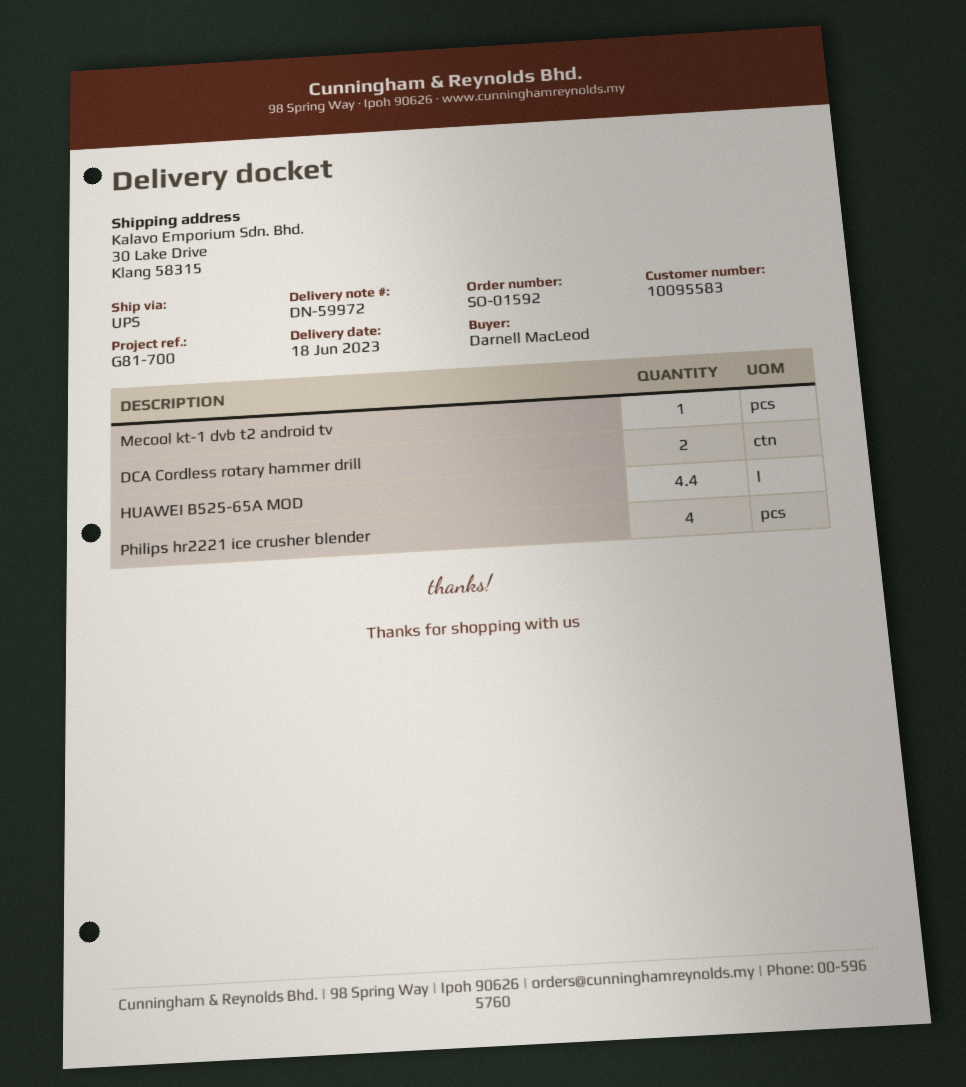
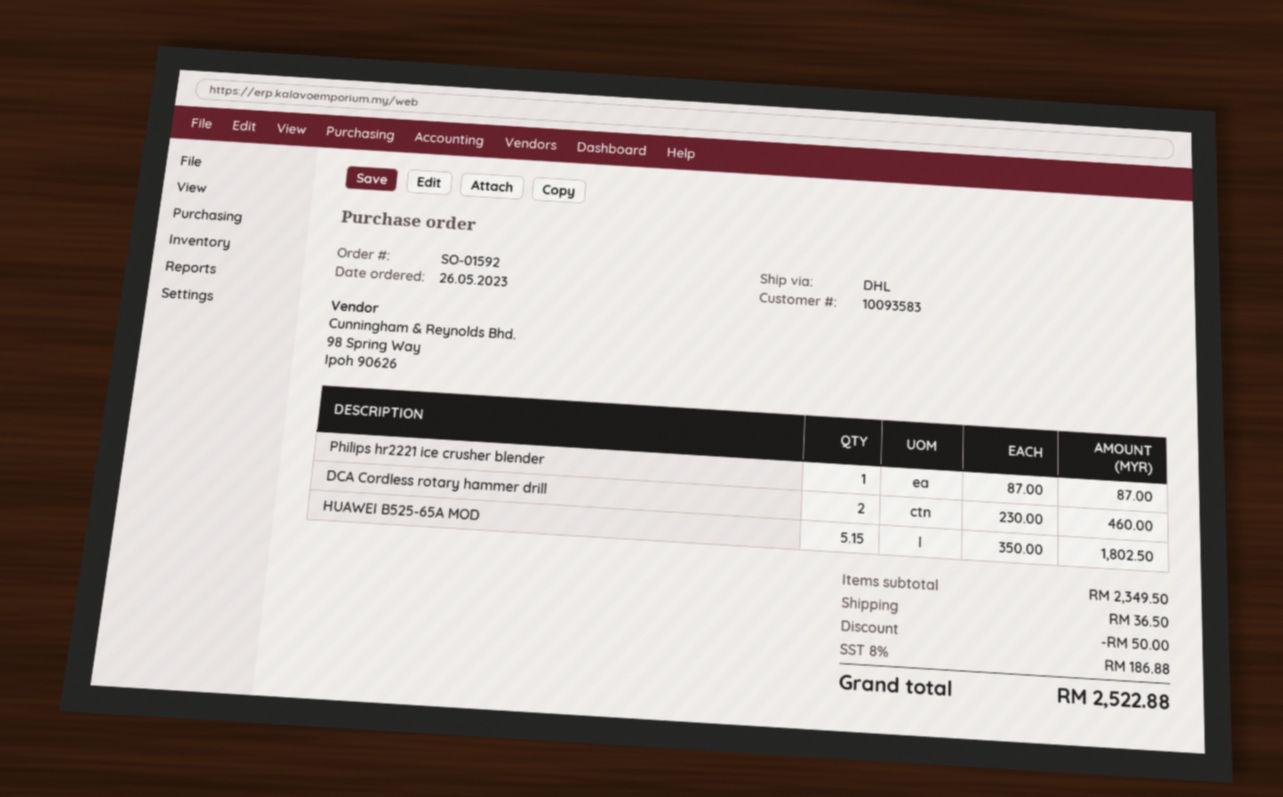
customer number: 10095583 -> 10093583
shipping method: UPS -> DHL
Mecool kt-1 dvb t2 android tv: 1 -> none
HUAWEI B525-65A MOD: 4.4 -> 5.15
Philips hr2221 ice crusher blender: 4 -> 1

